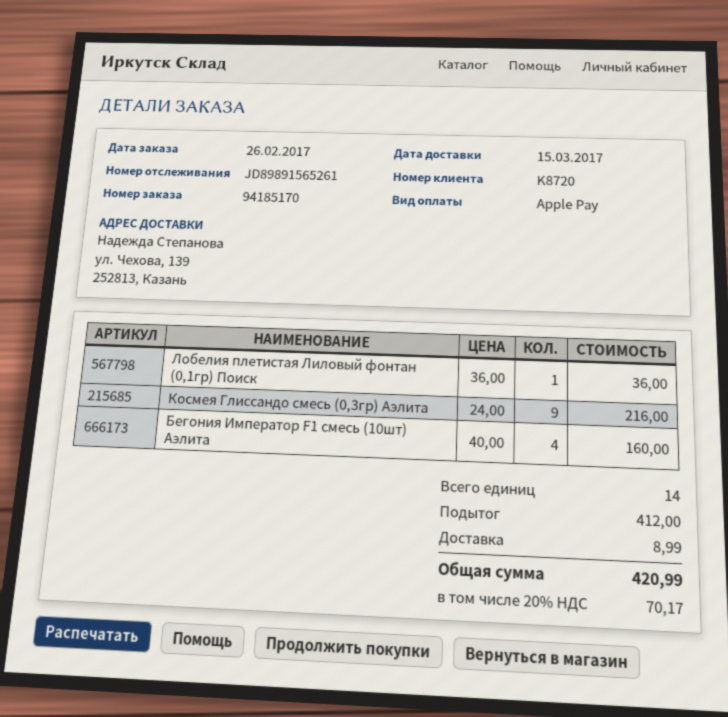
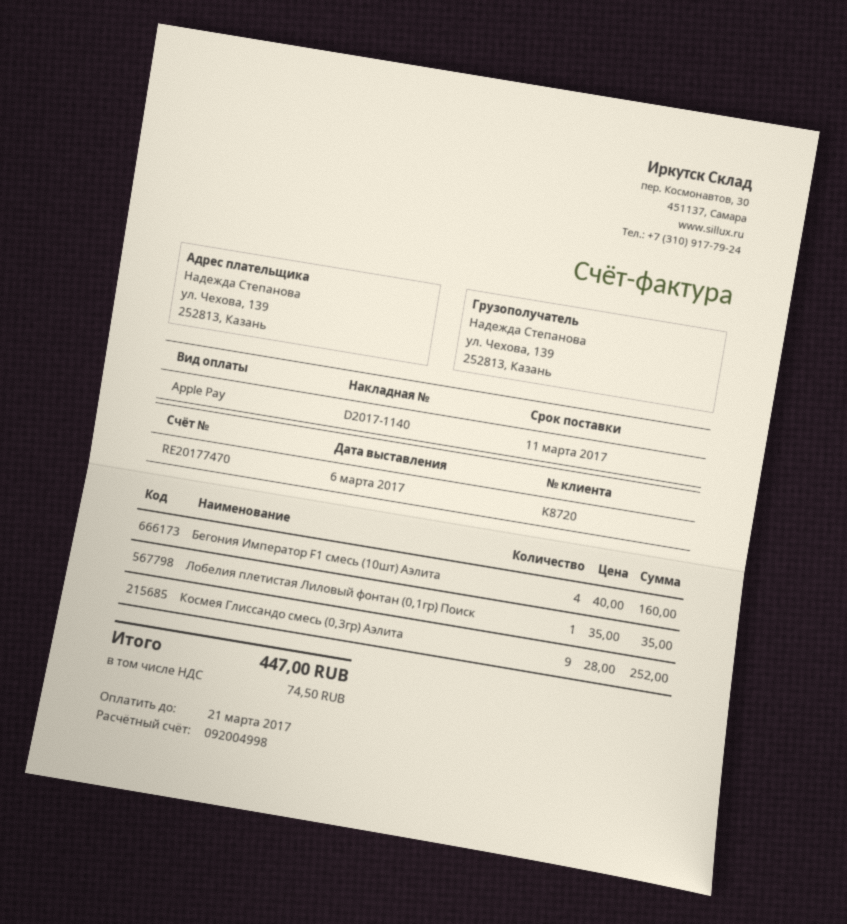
delivery date: 2017-03-15 -> 2017-03-11
Лобелия плетистая Лиловый фонтан (0,1гр) Поиск: 1 x 36.00 = 36.00 -> 1 x 35.00 = 35.00
Космея Глиссандо смесь (0,3гр) Аэлита: 9 x 24.00 = 216.00 -> 9 x 28.00 = 252.00
shipping: 8.99 -> none
tax: 70.17 -> 74.50
total: 420.99 -> 447.00

